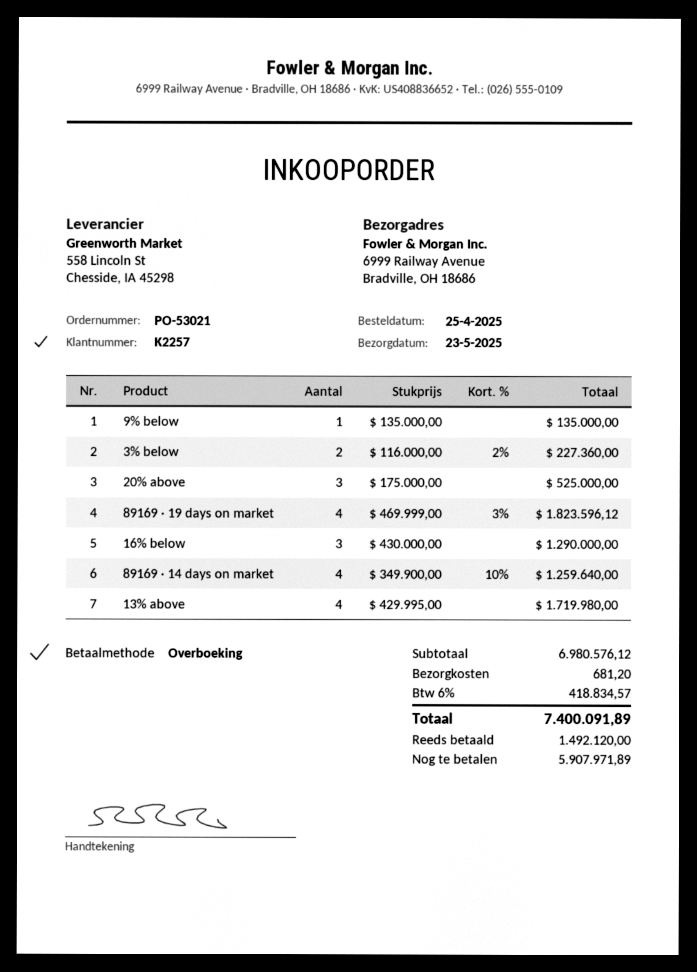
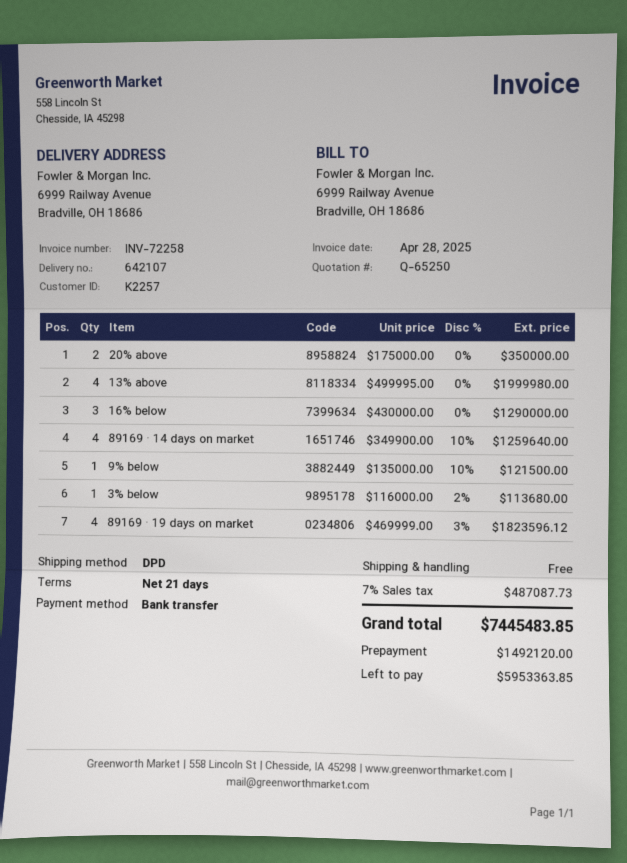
9% below: 1 x 135000.00 = 135000.00 -> 1 x 135000.00 - 10% = 121500.00
3% below: 2 x 116000.00 - 2% = 227360.00 -> 1 x 116000.00 - 2% = 113680.00
20% above: 3 x 175000.00 = 525000.00 -> 2 x 175000.00 = 350000.00
13% above: 4 x 429995.00 = 1719980.00 -> 4 x 499995.00 = 1999980.00
shipping: 681.20 -> 0.00
tax: 6% = 418834.57 -> 7% = 487087.73
total: 7400091.89 -> 7445483.85
balance: 5907971.89 -> 5953363.85

